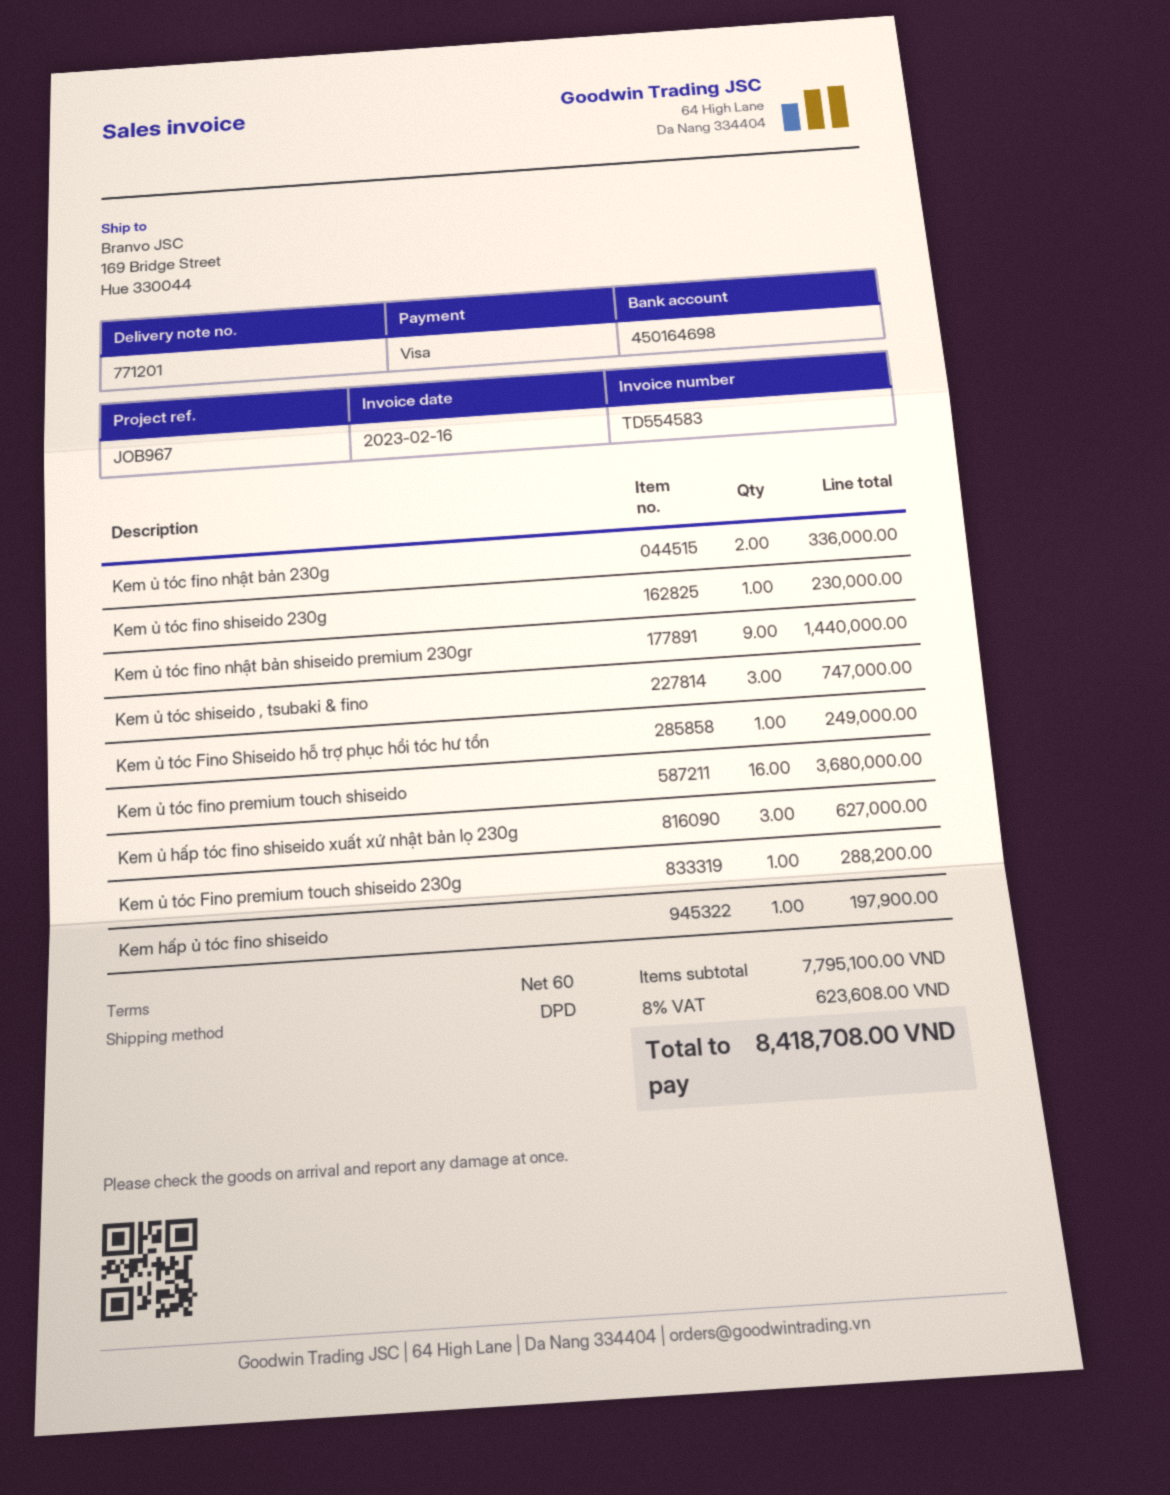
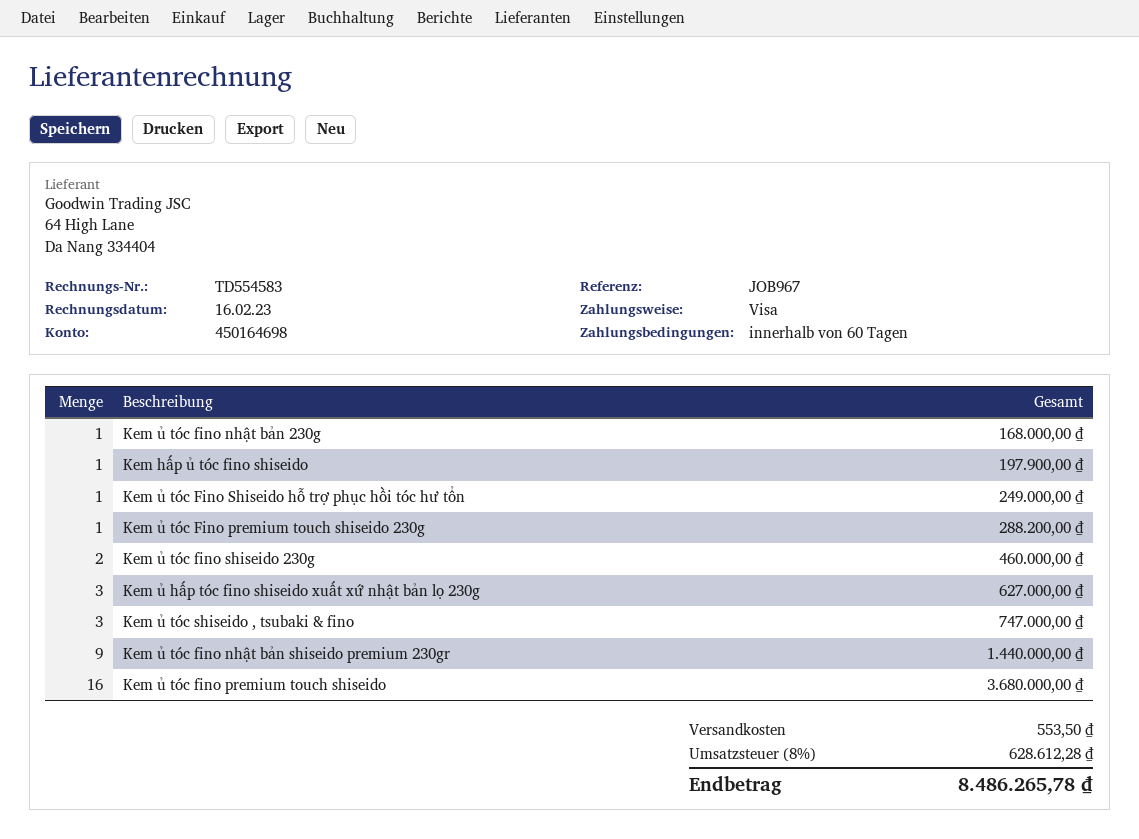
Kem ủ tóc fino nhật bản 230g: 2 for 336000.00 -> 1 for 168000.00
Kem ủ tóc fino shiseido 230g: 1 for 230000.00 -> 2 for 460000.00
shipping: none -> 553.50
tax: 8% = 623608.00 -> 8% = 628612.28
total: 8418708.00 -> 8486265.78

